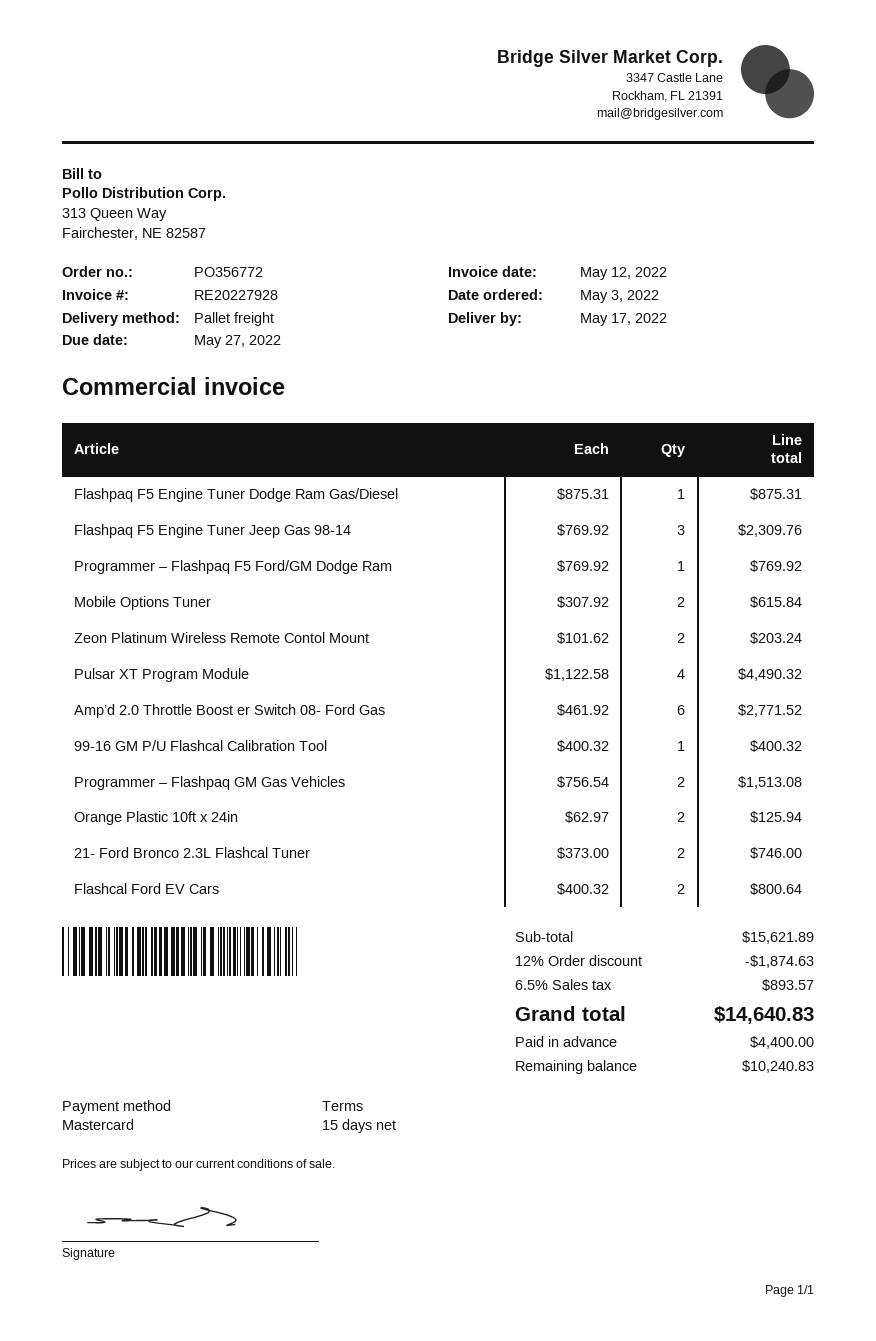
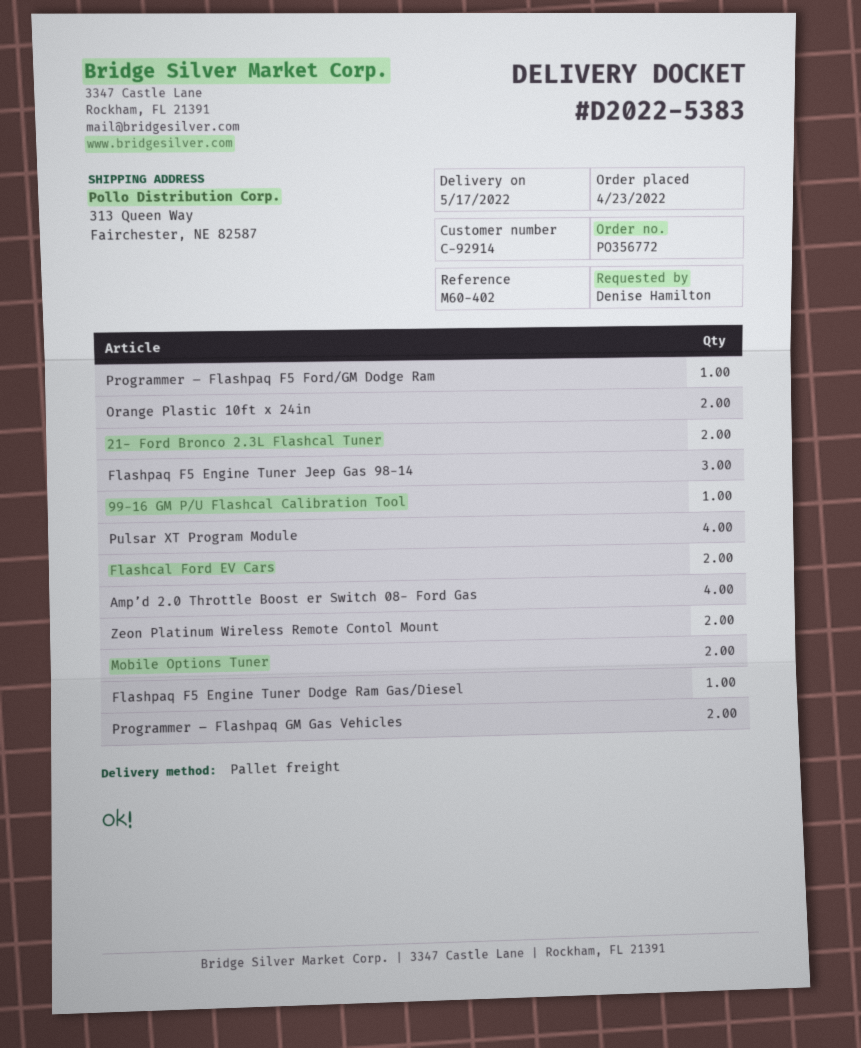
order date: 2022-05-03 -> 2022-04-23
Amp’d 2.0 Throttle Boost er Switch 08- Ford Gas: 6 -> 4

